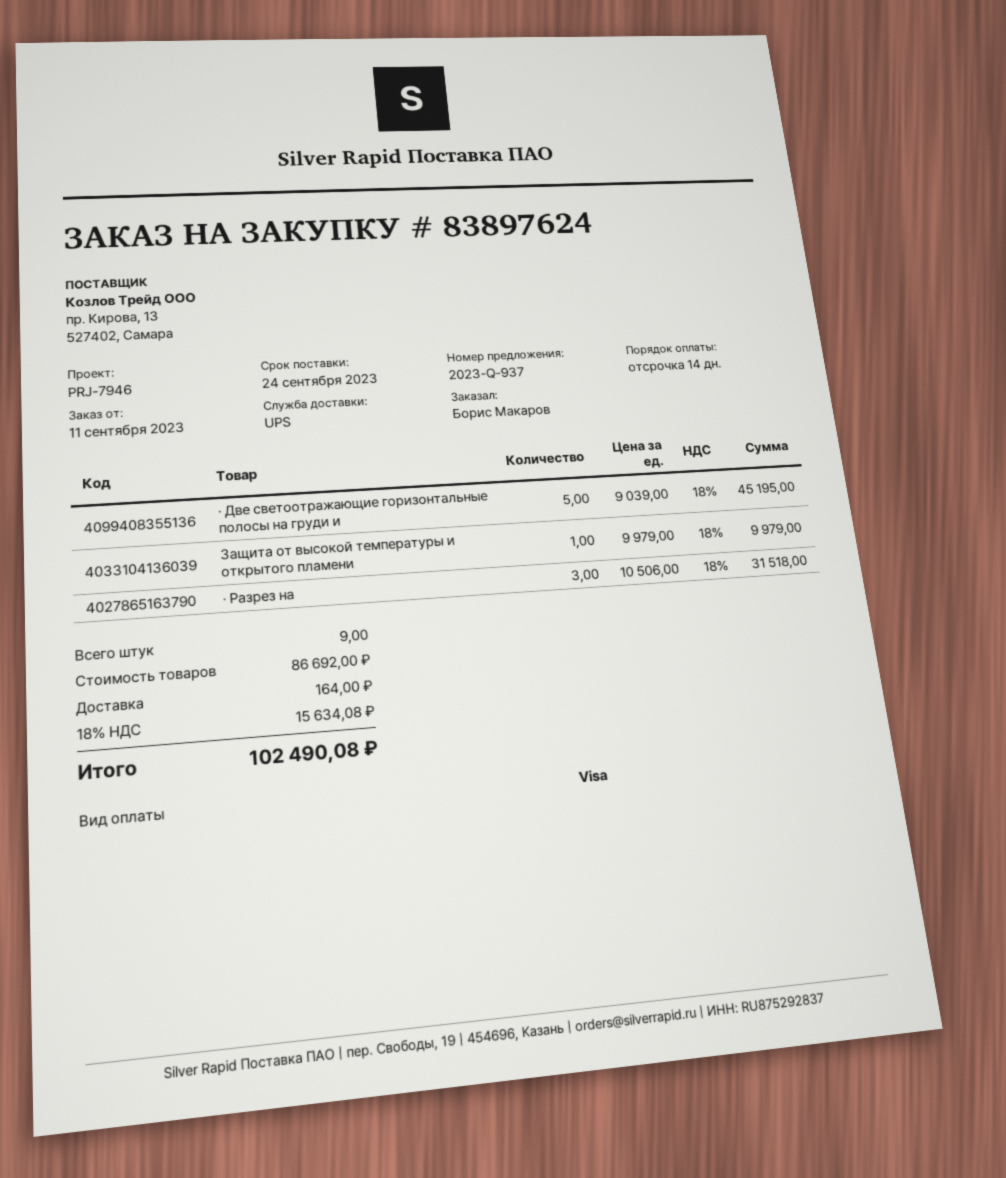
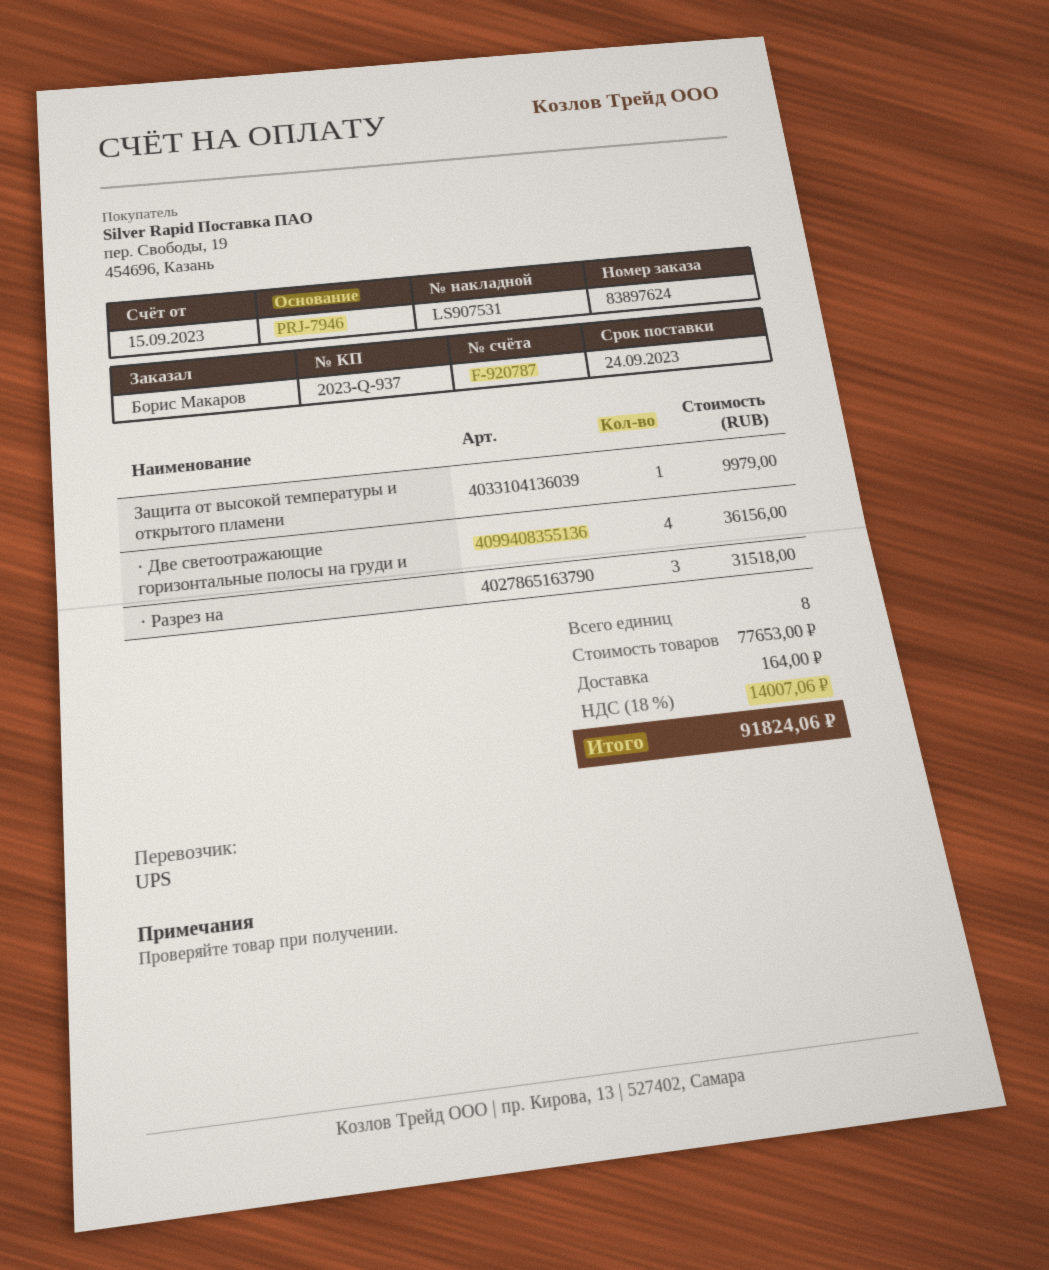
· Две светоотражающие горизонтальные полосы на груди и: 5 for 45195.00 -> 4 for 36156.00
total quantity: 9 -> 8
subtotal: 86692.00 -> 77653.00
tax: 18% = 15634.08 -> 18% = 14007.06
total: 102490.08 -> 91824.06

